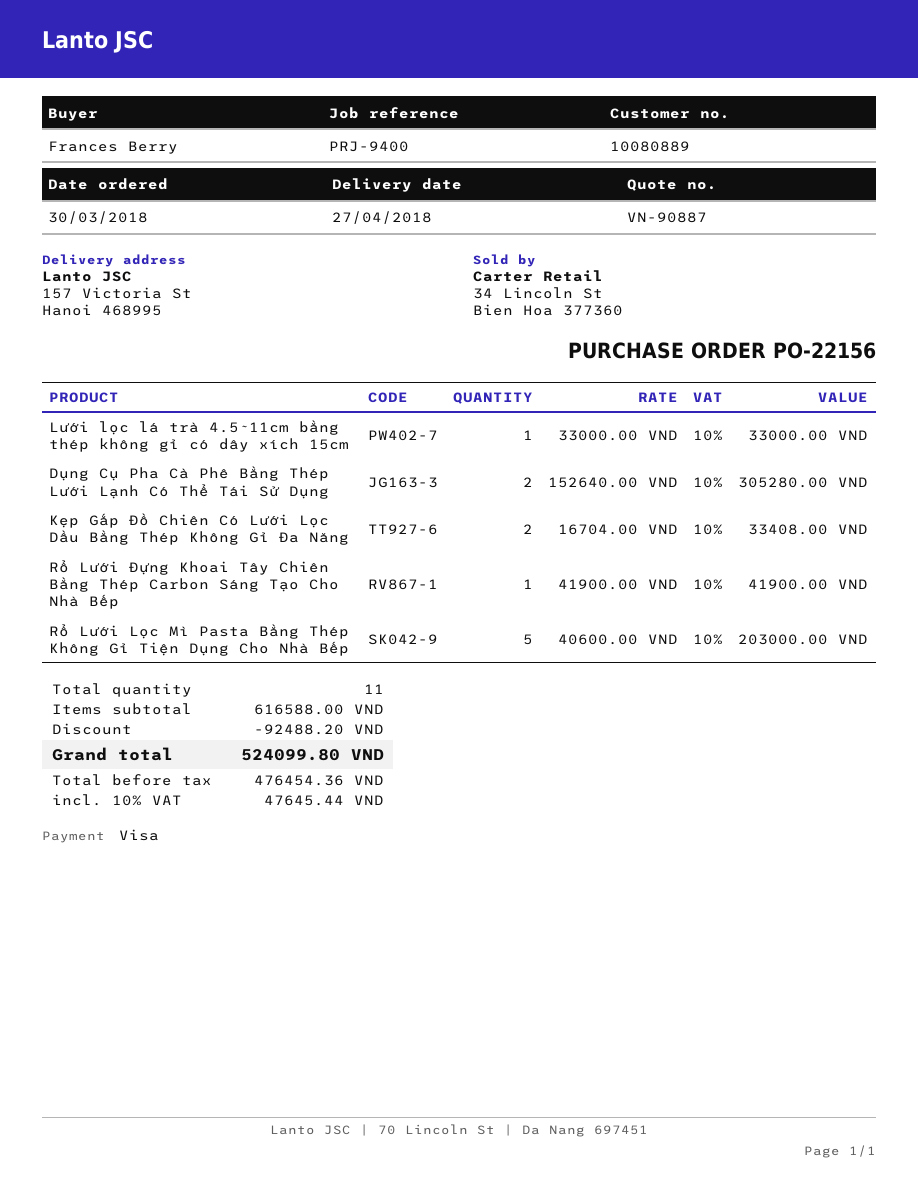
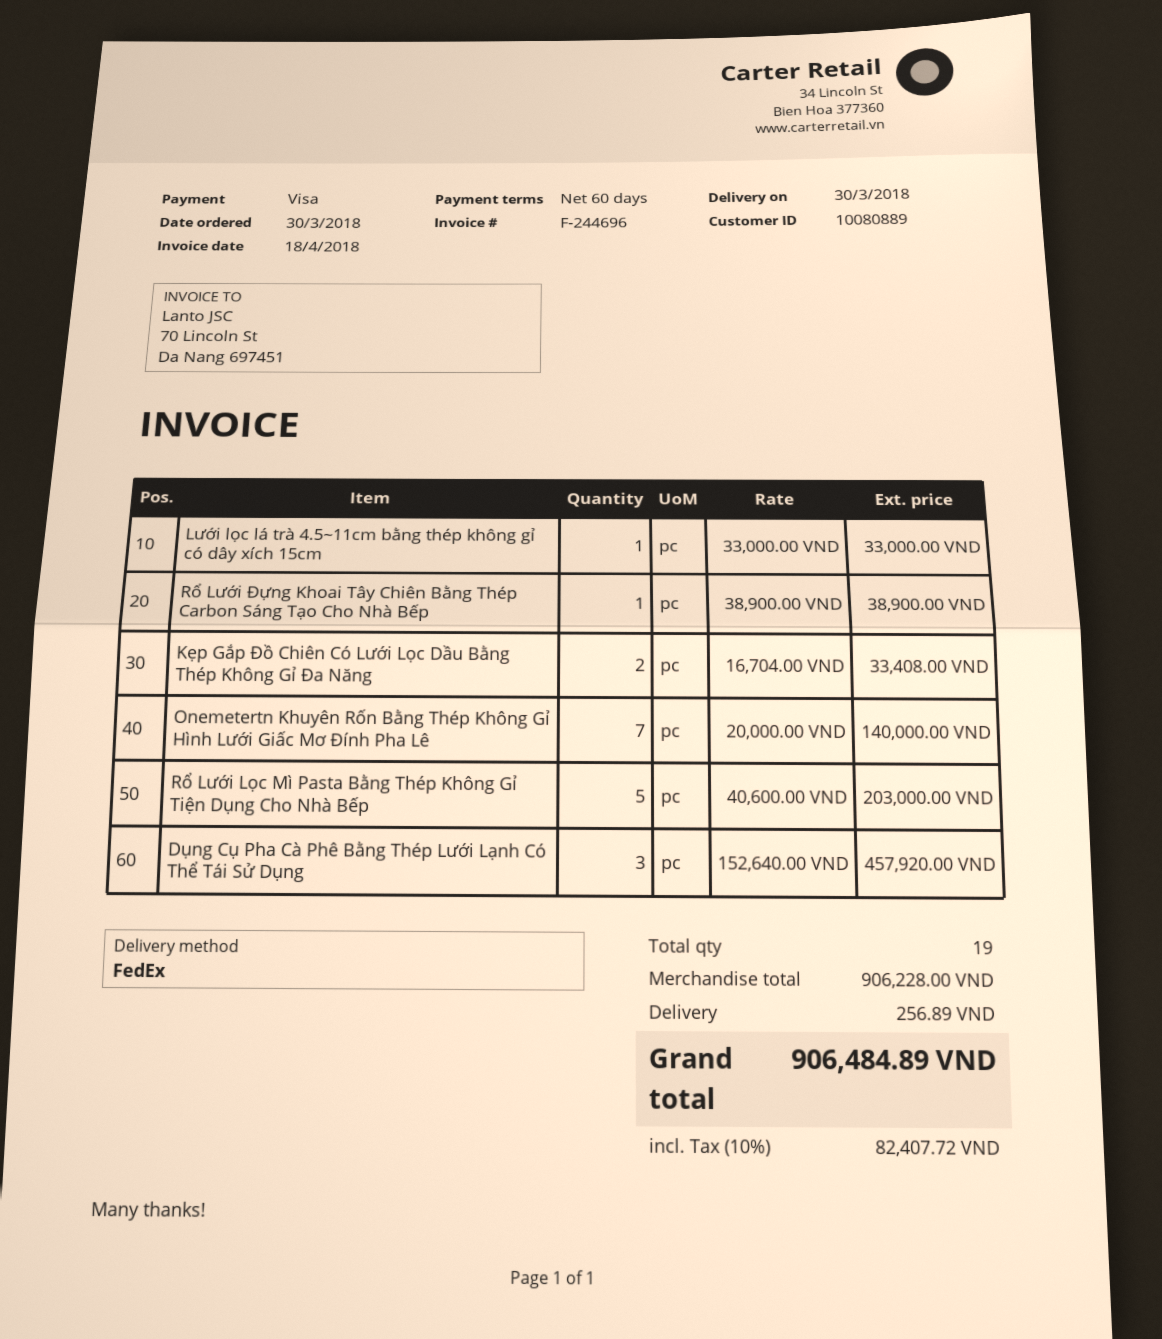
delivery date: 2018-04-27 -> 2018-03-30
Dụng Cụ Pha Cà Phê Bằng Thép Lưới Lạnh Có Thể Tái Sử Dụng: 2 x 152640.00 = 305280.00 -> 3 x 152640.00 = 457920.00
Rổ Lưới Đựng Khoai Tây Chiên Bằng Thép Carbon Sáng Tạo Cho Nhà Bếp: 1 x 41900.00 = 41900.00 -> 1 x 38900.00 = 38900.00
Onemetertn Khuyên Rốn Bằng Thép Không Gỉ Hình Lưới Giấc Mơ Đính Pha Lê: none -> 7 x 20000.00 = 140000.00
total quantity: 11 -> 19
subtotal: 616588.00 -> 906228.00
discount: 92488.20 -> none
shipping: none -> 256.89
tax: 10% = 47645.44 -> 10% = 82407.72
total: 524099.80 -> 906484.89

